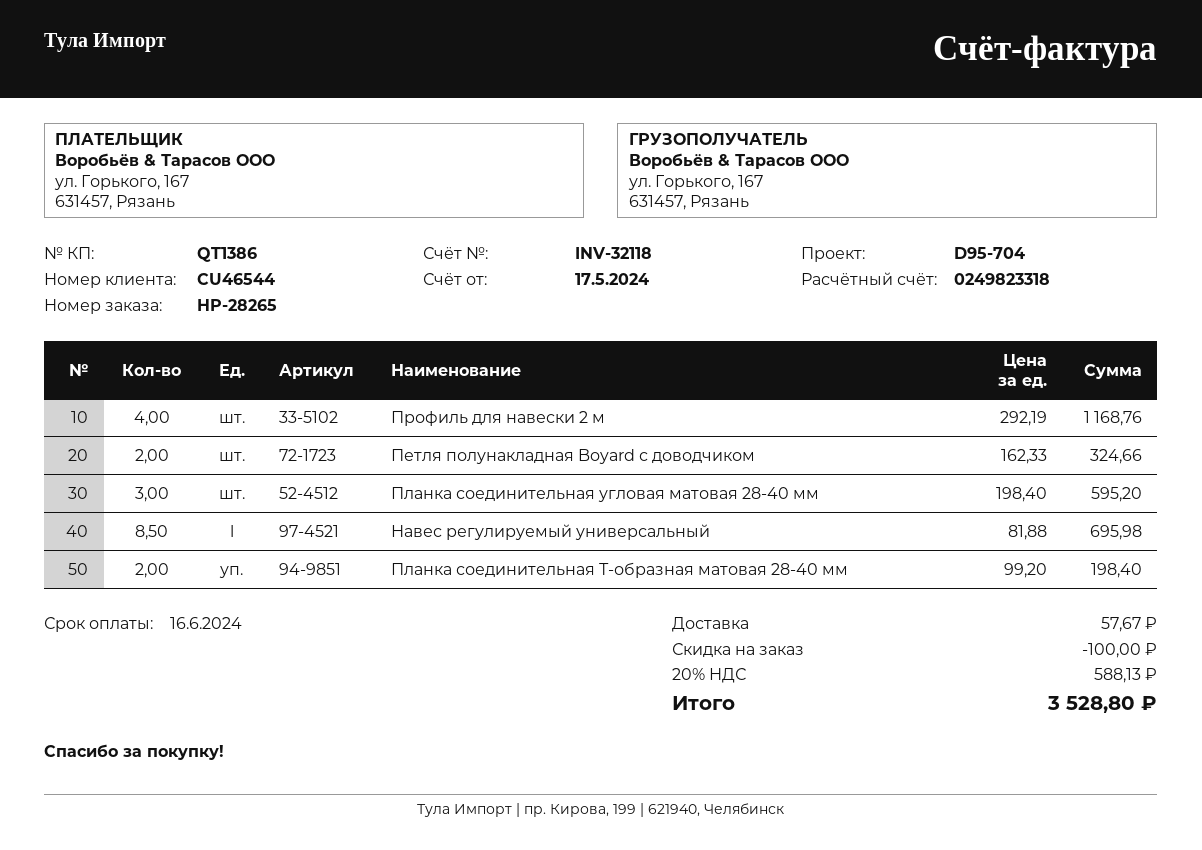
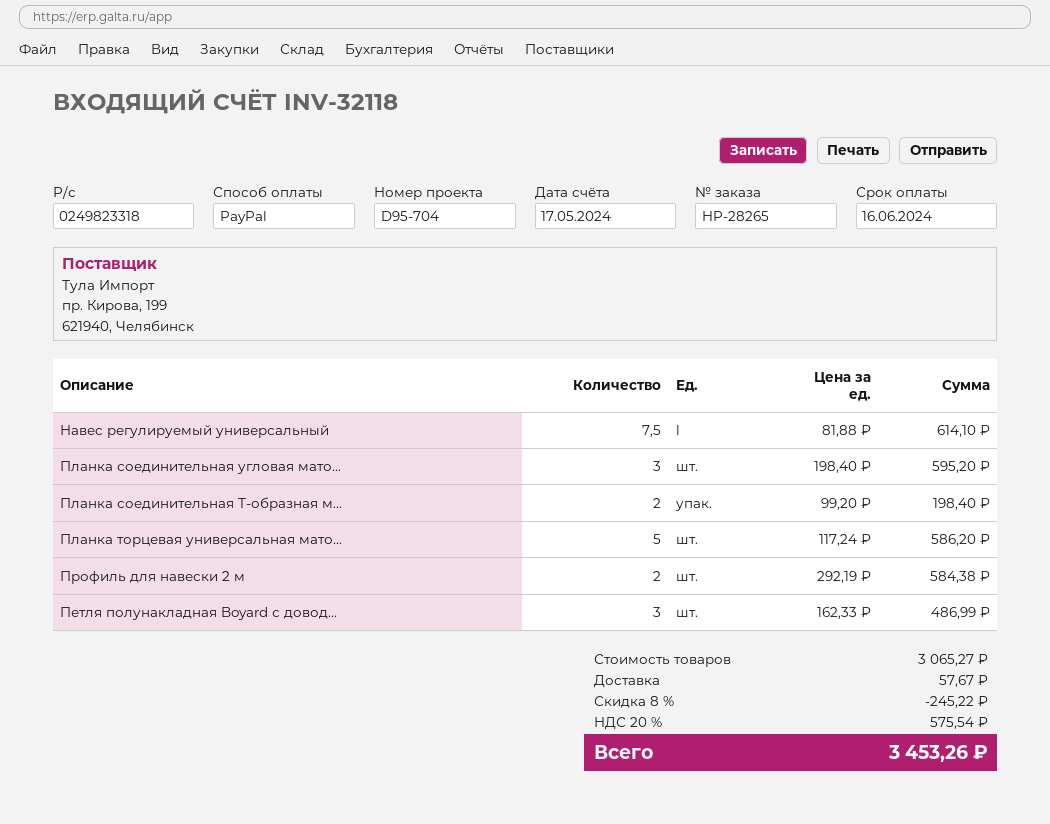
Профиль для навески 2 м: 4 x 292.19 = 1168.76 -> 2 x 292.19 = 584.38
Петля полунакладная Boyard с доводчиком: 2 x 162.33 = 324.66 -> 3 x 162.33 = 486.99
Навес регулируемый универсальный: 8.5 x 81.88 = 695.98 -> 7.5 x 81.88 = 614.10
Планка торцевая универсальная мато...: none -> 5 x 117.24 = 586.20
discount: 100.00 -> 245.22
tax: 20% = 588.13 -> 20% = 575.54
total: 3528.80 -> 3453.26

